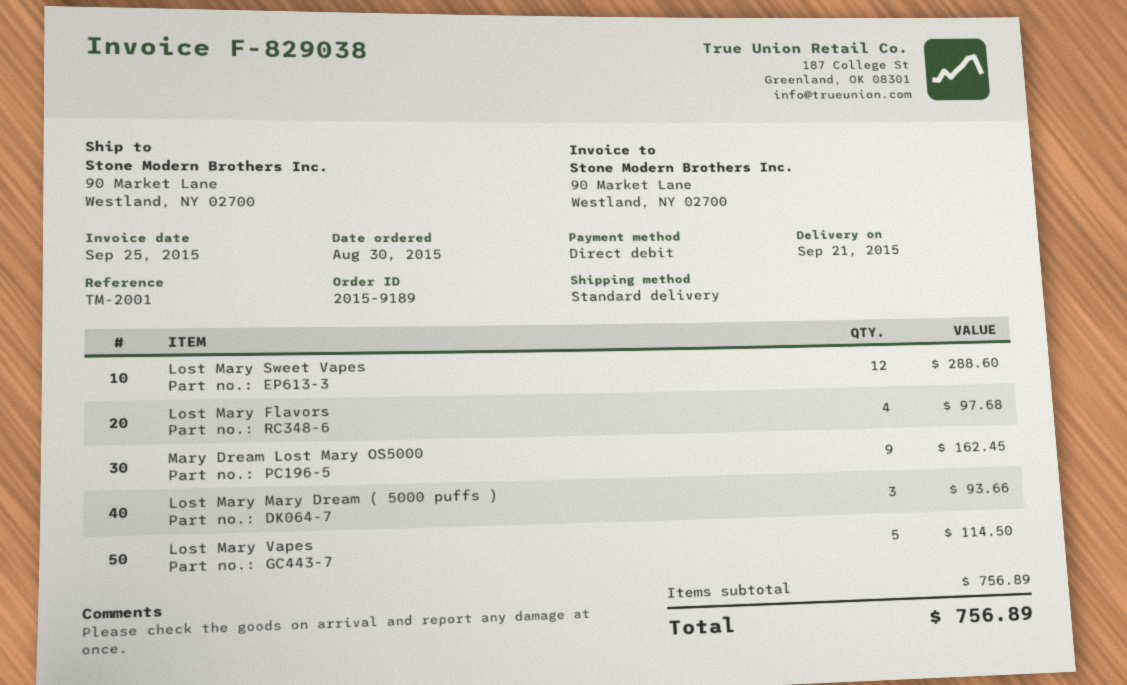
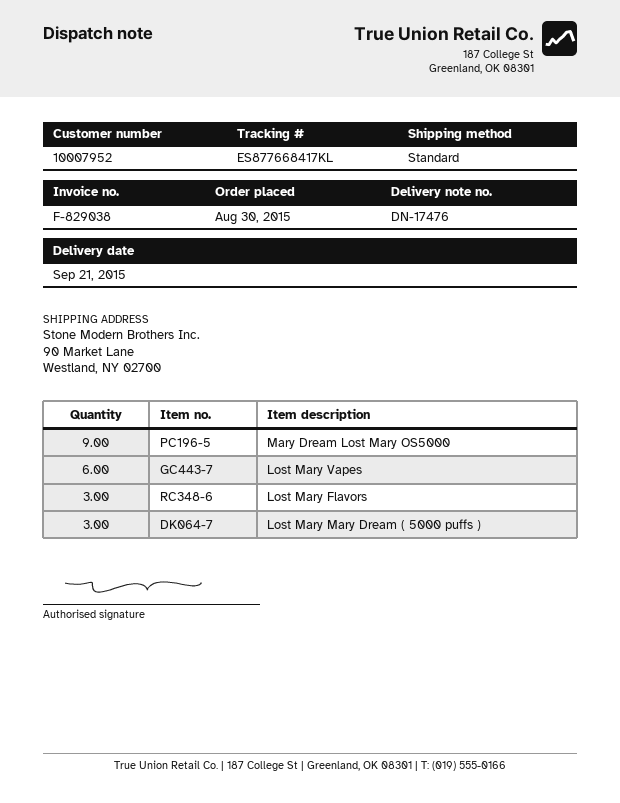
Lost Mary Sweet Vapes: 12 -> none
Lost Mary Flavors: 4 -> 3
Lost Mary Vapes: 5 -> 6

